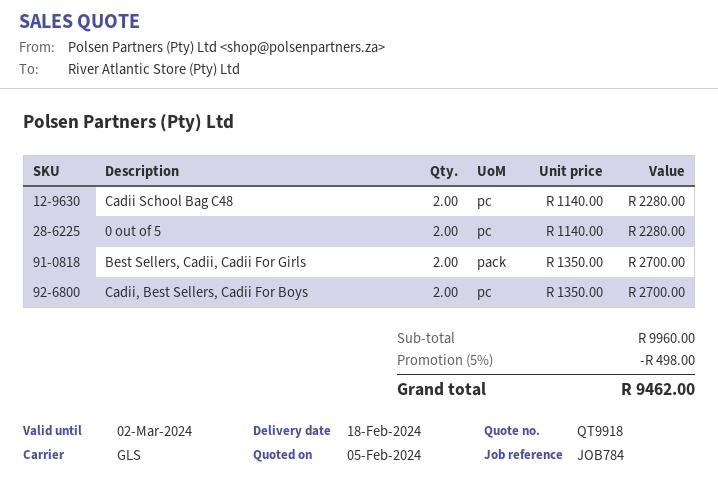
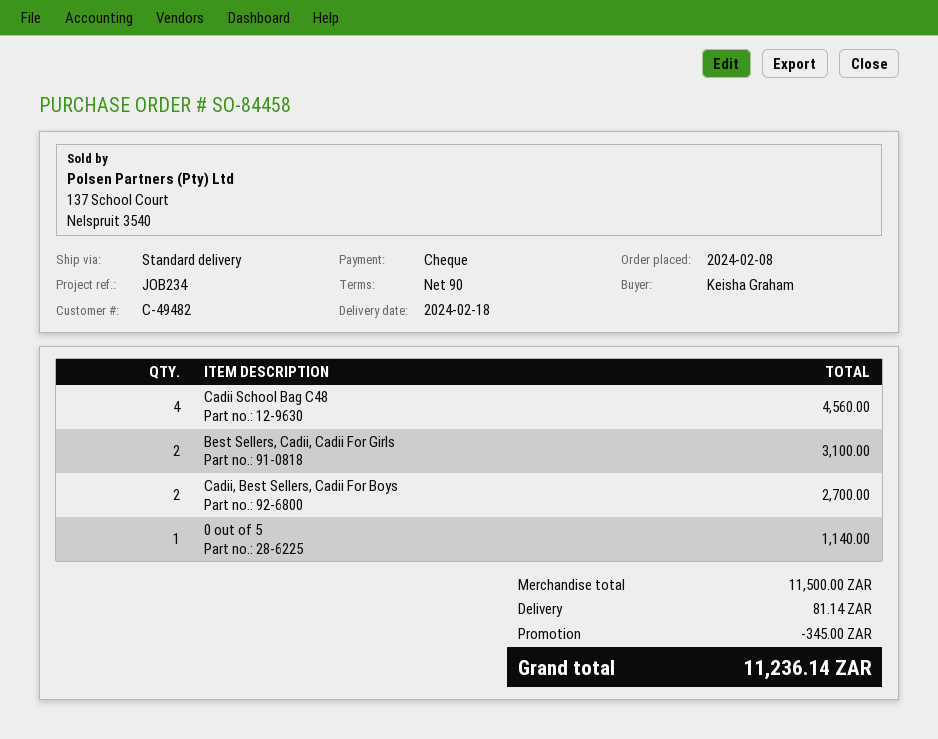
reference: JOB784 -> JOB234
shipping method: GLS -> standard
Cadii School Bag C48: 2 for 2280.00 -> 4 for 4560.00
0 out of 5: 2 for 2280.00 -> 1 for 1140.00
Best Sellers, Cadii, Cadii For Girls: 2 for 2700.00 -> 2 for 3100.00
subtotal: 9960.00 -> 11500.00
discount: 498.00 -> 345.00
shipping: none -> 81.14
total: 9462.00 -> 11236.14

